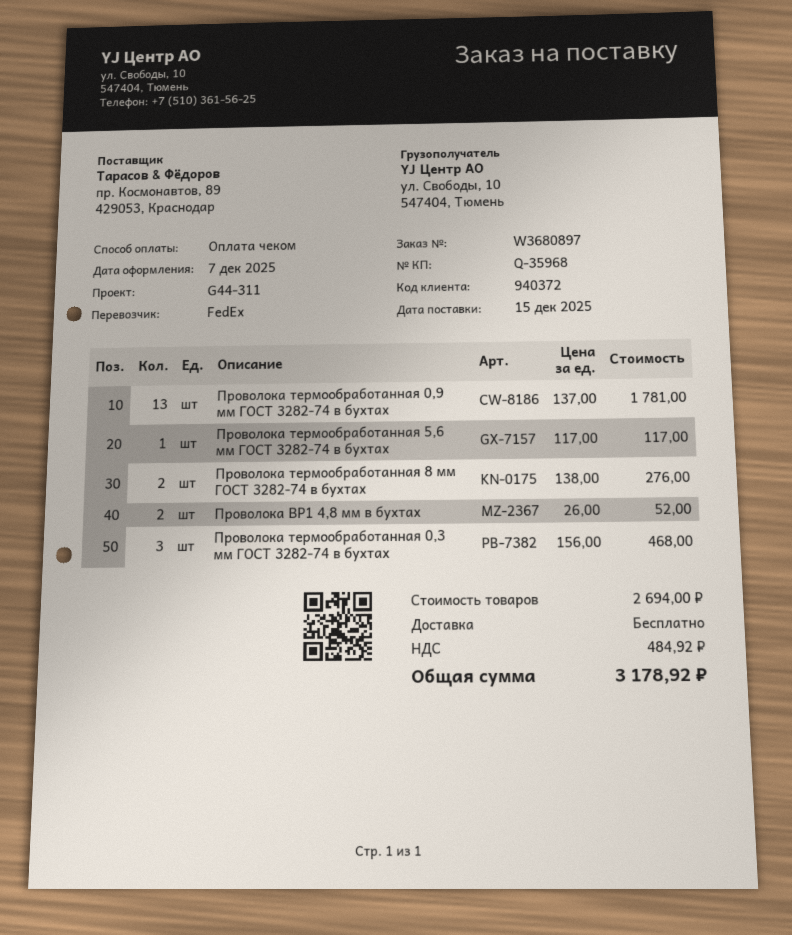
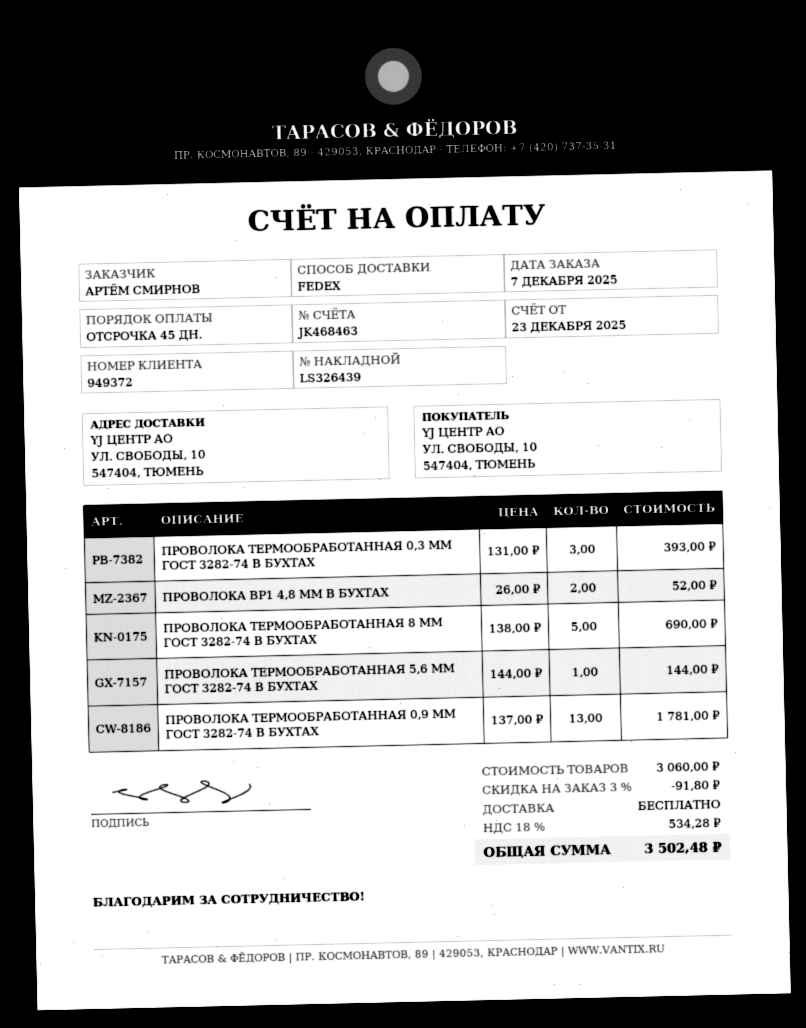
customer number: 940372 -> 949372
Проволока термообработанная 5,6 мм ГОСТ 3282-74 в бухтах: 1 x 117.00 = 117.00 -> 1 x 144.00 = 144.00
Проволока термообработанная 8 мм ГОСТ 3282-74 в бухтах: 2 x 138.00 = 276.00 -> 5 x 138.00 = 690.00
Проволока термообработанная 0,3 мм ГОСТ 3282-74 в бухтах: 3 x 156.00 = 468.00 -> 3 x 131.00 = 393.00
subtotal: 2694.00 -> 3060.00
discount: none -> 3% = 91.80
tax: 484.92 -> 534.28
total: 3178.92 -> 3502.48

